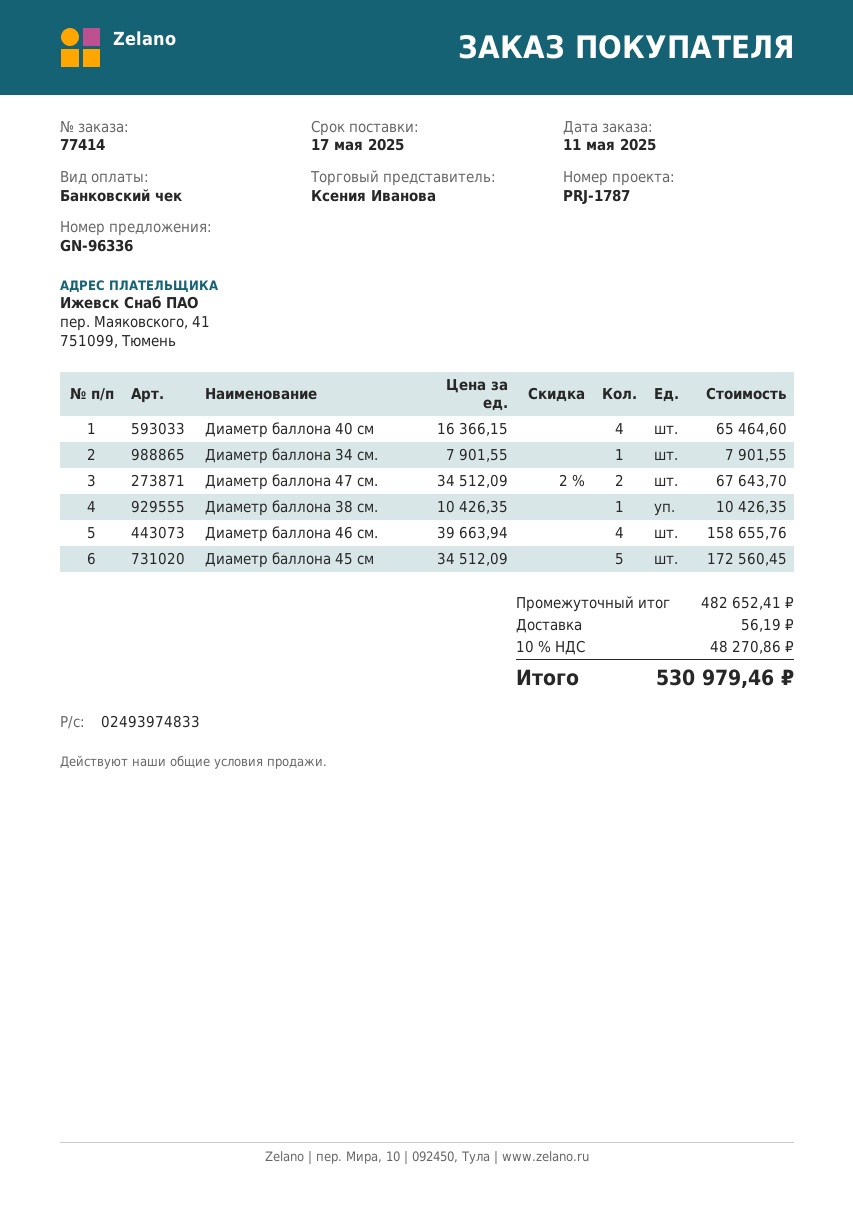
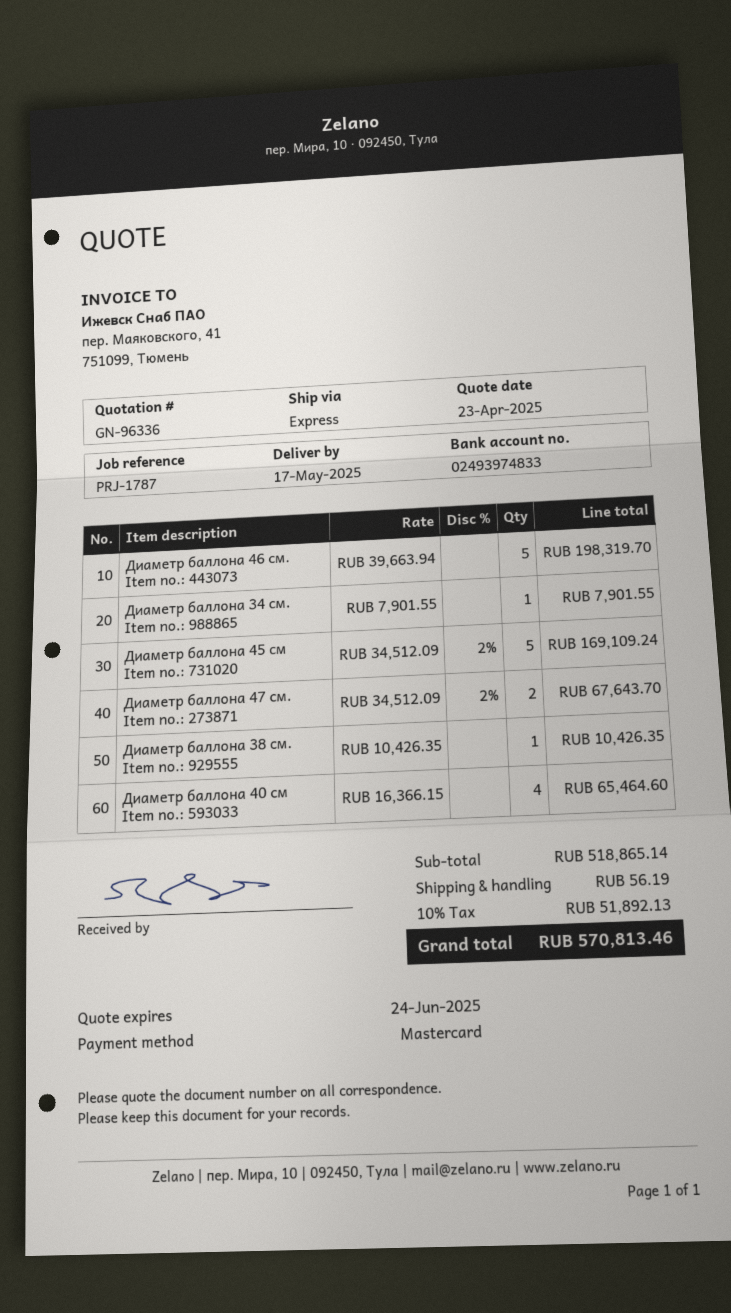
payment method: cheque -> Mastercard
Диаметр баллона 46 см.: 4 x 39663.94 = 158655.76 -> 5 x 39663.94 = 198319.70
Диаметр баллона 45 см: 5 x 34512.09 = 172560.45 -> 5 x 34512.09 - 2% = 169109.24
subtotal: 482652.41 -> 518865.14
tax: 10% = 48270.86 -> 10% = 51892.13
total: 530979.46 -> 570813.46

